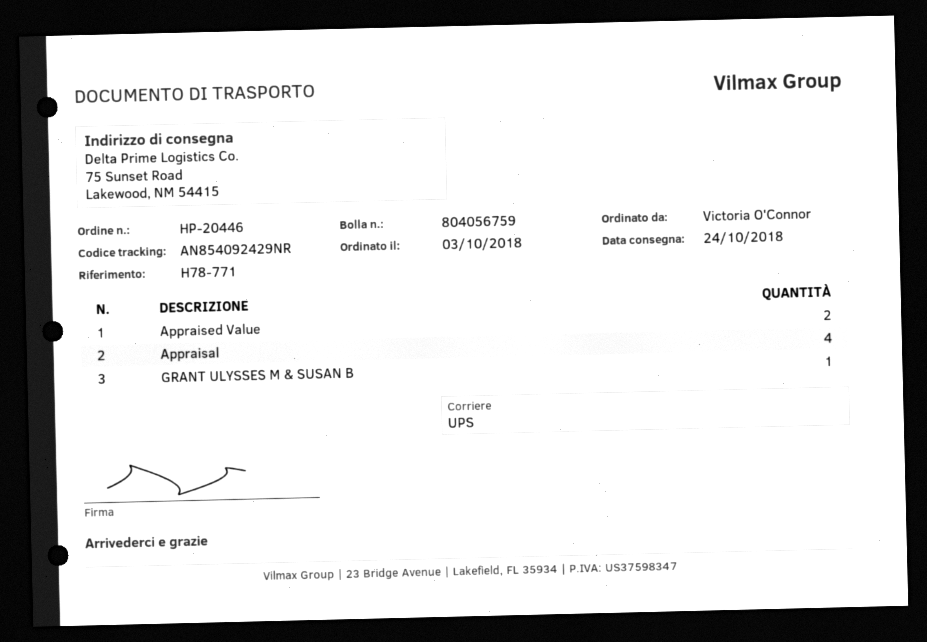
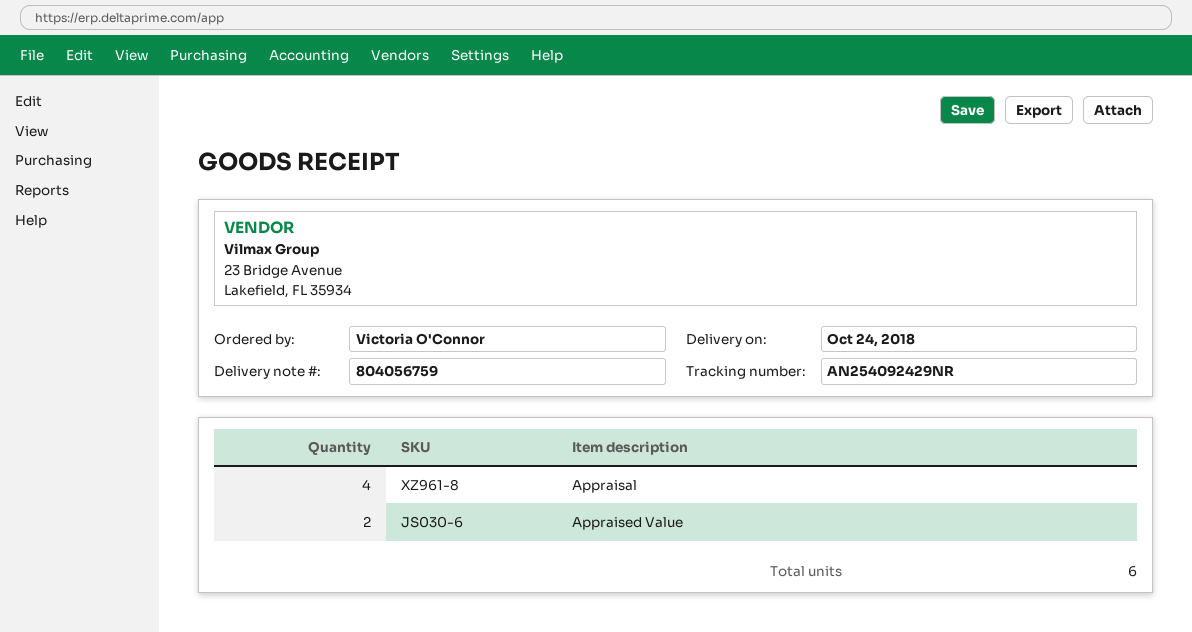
tracking number: AN854092429NR -> AN254092429NR
GRANT ULYSSES M & SUSAN B: 1 -> none

